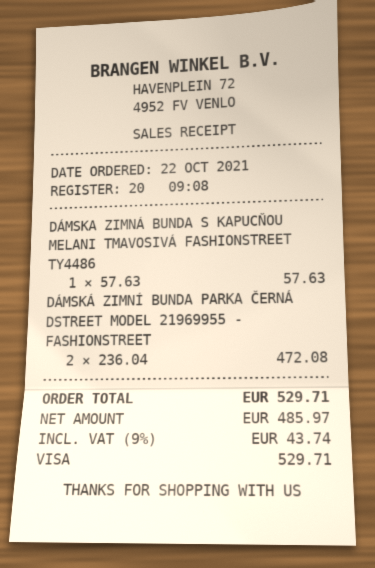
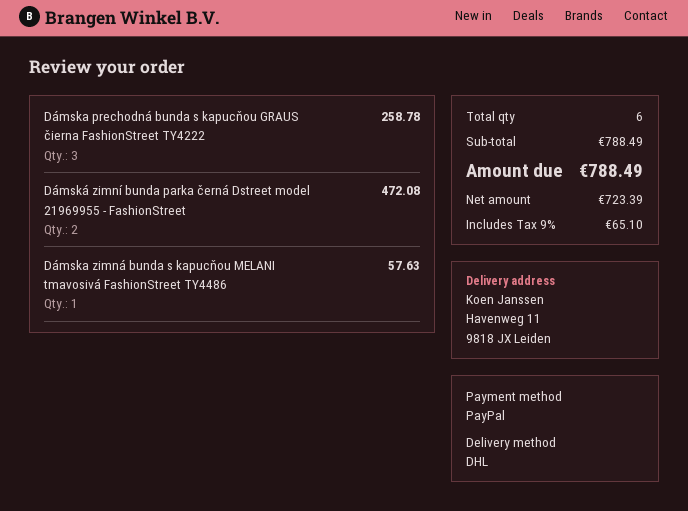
payment method: Visa -> PayPal
Dámska prechodná bunda s kapucňou GRAUS čierna FashionStreet TY4222: none -> 3 for 258.78
net: 485.97 -> 723.39
tax: 9% = 43.74 -> 9% = 65.10
total: 529.71 -> 788.49

